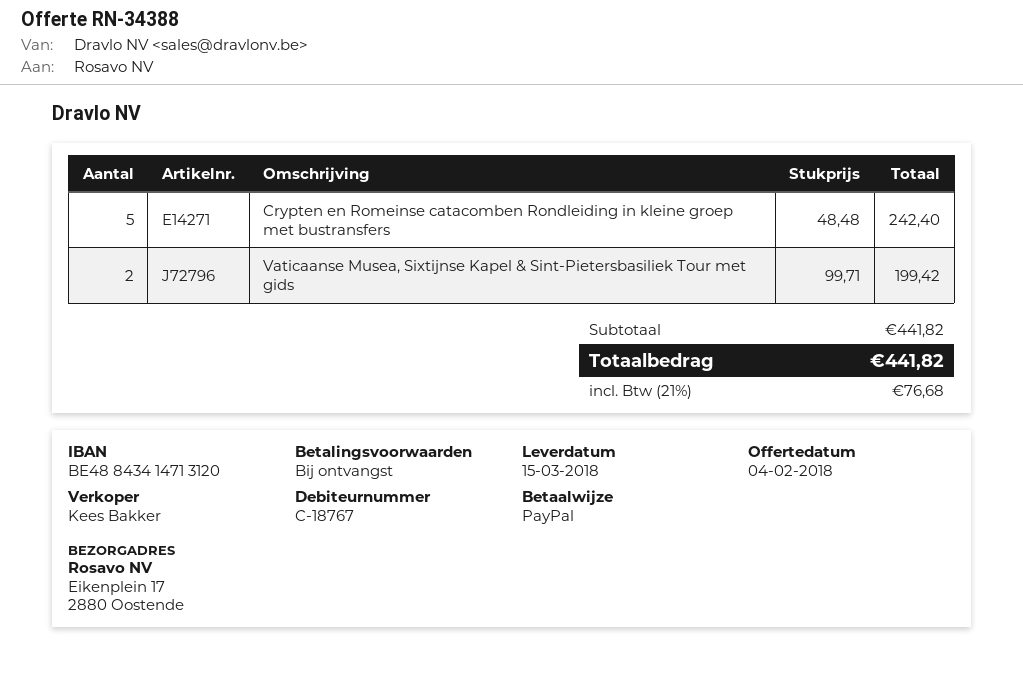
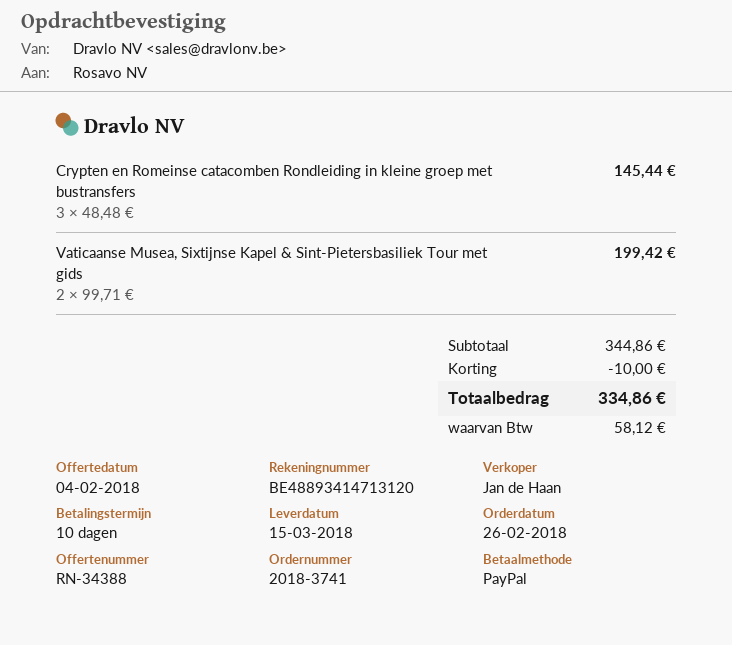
payment terms: on receipt -> 10 days
sales rep: Kees Bakker -> Jan de Haan
bank account: BE48843414713120 -> BE48893414713120
Crypten en Romeinse catacomben Rondleiding in kleine groep met bustransfers: 5 x 48.48 = 242.40 -> 3 x 48.48 = 145.44
subtotal: 441.82 -> 344.86
discount: none -> 10.00
tax: 76.68 -> 58.12
total: 441.82 -> 334.86

